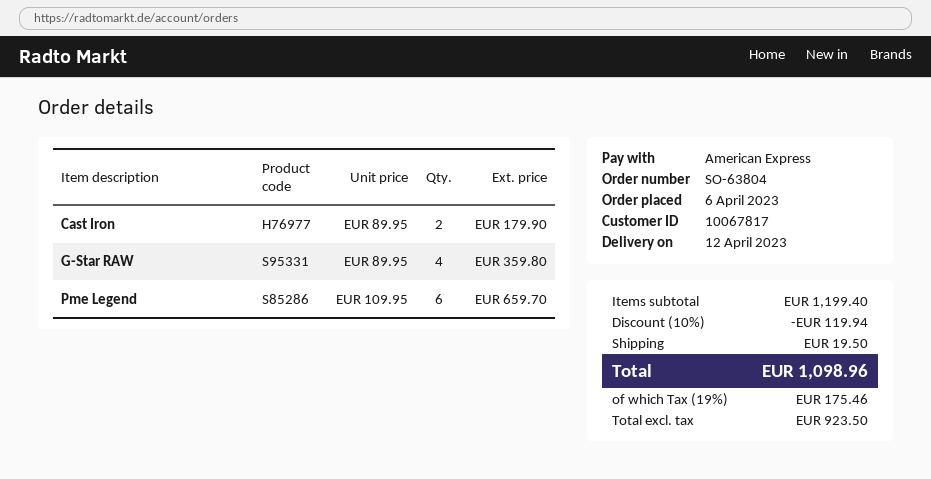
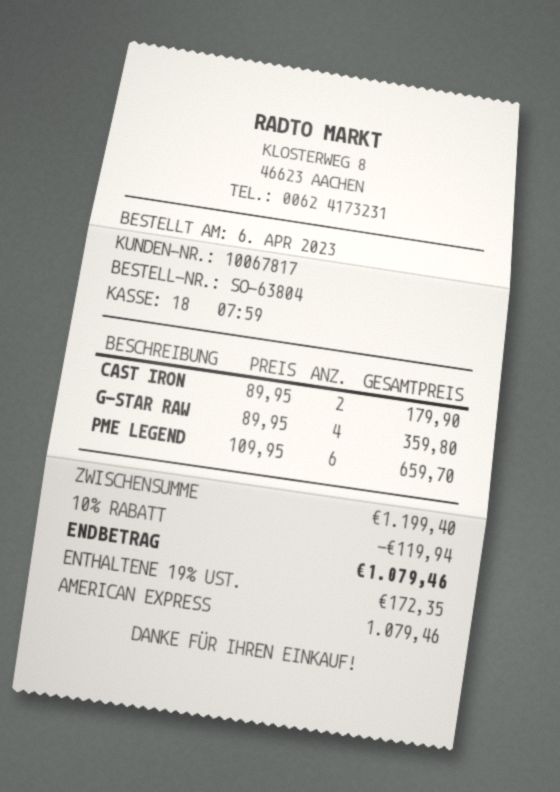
shipping: 19.50 -> none
tax: 19% = 175.46 -> 19% = 172.35
total: 1098.96 -> 1079.46

